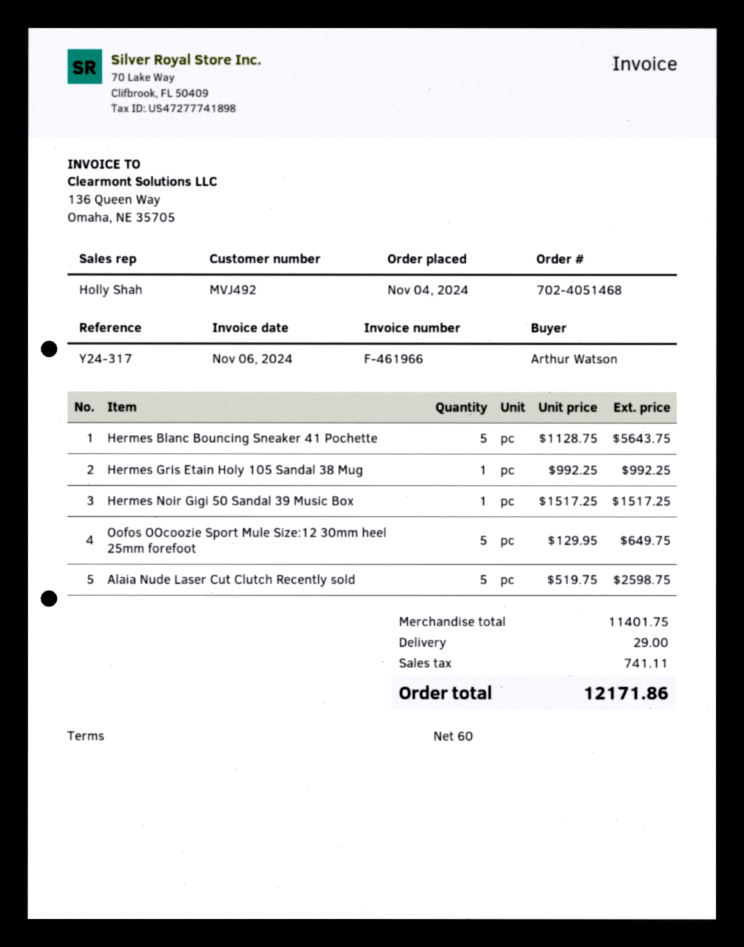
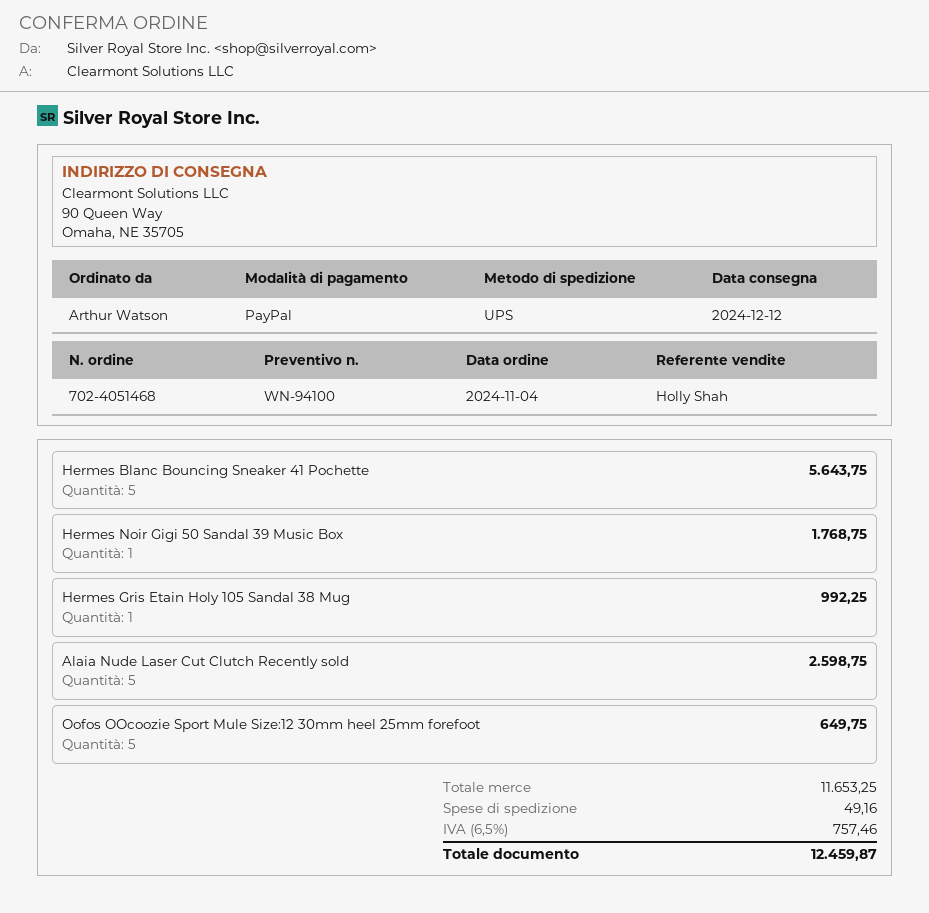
Hermes Noir Gigi 50 Sandal 39 Music Box: 1 for 1517.25 -> 1 for 1768.75
subtotal: 11401.75 -> 11653.25
shipping: 29.00 -> 49.16
tax: 741.11 -> 757.46
total: 12171.86 -> 12459.87

